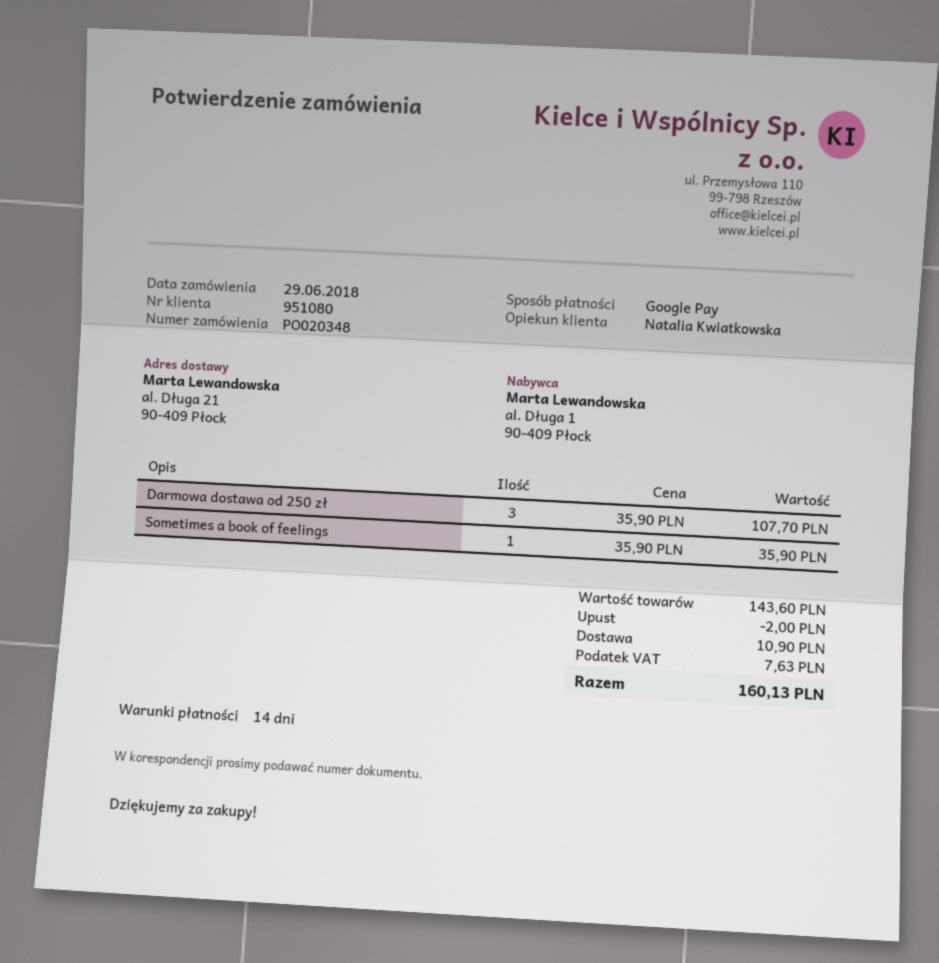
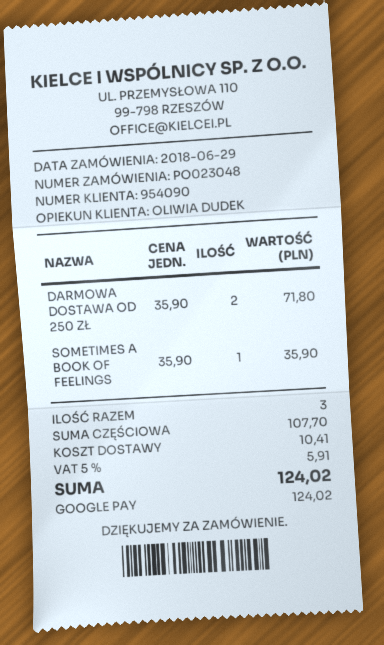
order number: PO020348 -> PO023048
customer number: 951080 -> 954090
sales rep: Natalia Kwiatkowska -> OLIWIA DUDEK
Darmowa dostawa od 250 zł: 3 x 35.90 = 107.70 -> 2 x 35.90 = 71.80
subtotal: 143.60 -> 107.70
discount: 2.00 -> none
shipping: 10.90 -> 10.41
tax: 7.63 -> 5.91
total: 160.13 -> 124.02

